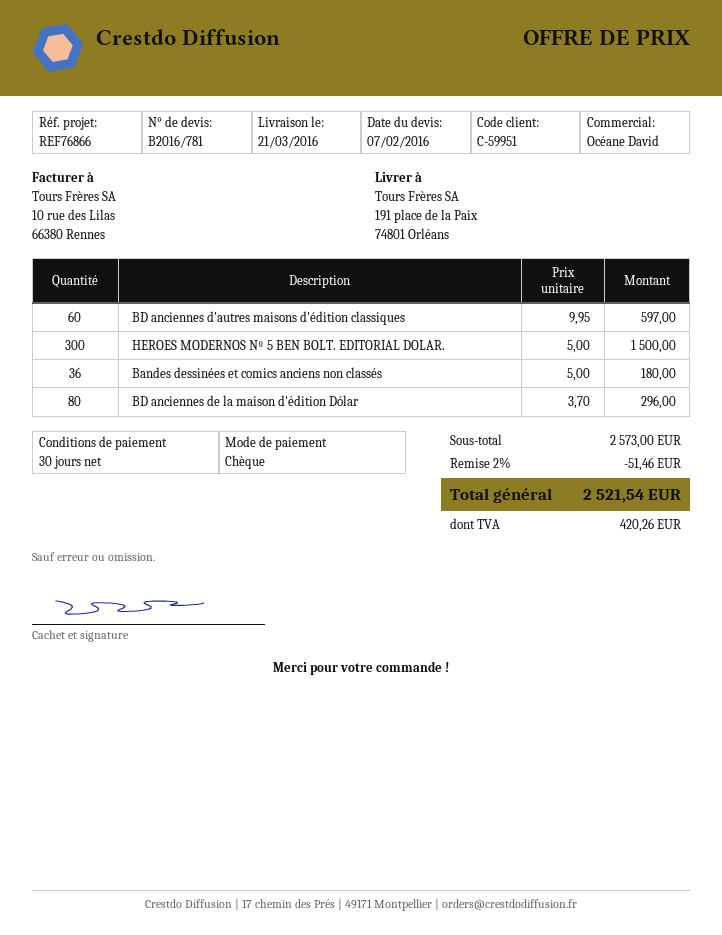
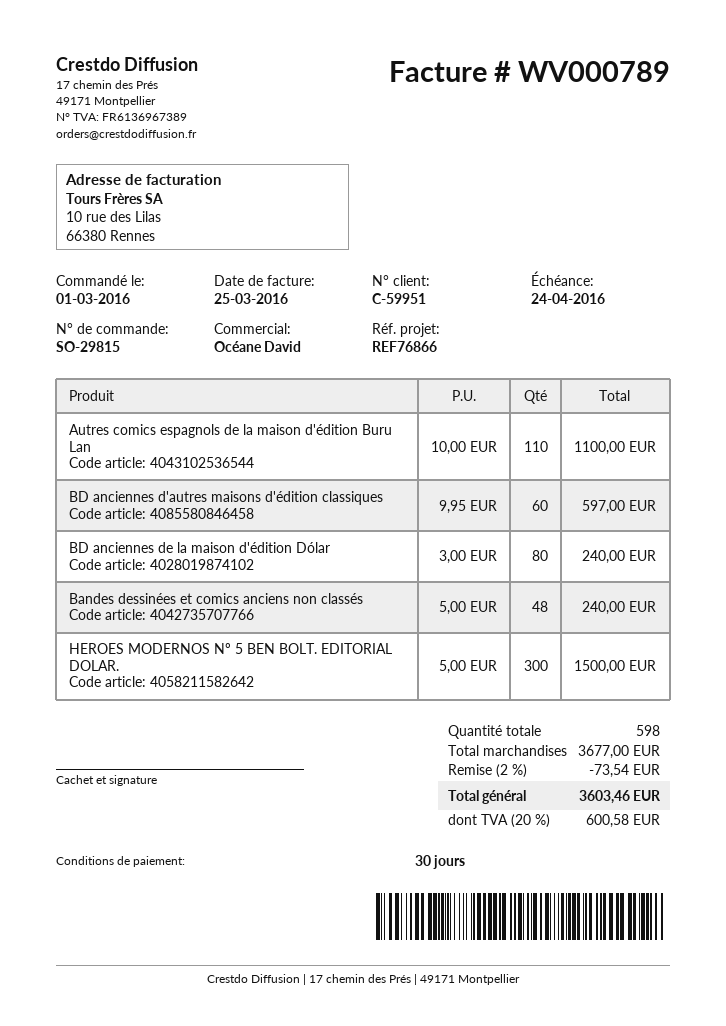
Bandes dessinées et comics anciens non classés: 36 x 5.00 = 180.00 -> 48 x 5.00 = 240.00
BD anciennes de la maison d'édition Dólar: 80 x 3.70 = 296.00 -> 80 x 3.00 = 240.00
Autres comics espagnols de la maison d'édition Buru Lan: none -> 110 x 10.00 = 1100.00
subtotal: 2573.00 -> 3677.00
discount: 2% = 51.46 -> 2% = 73.54
tax: 420.26 -> 600.58
total: 2521.54 -> 3603.46

